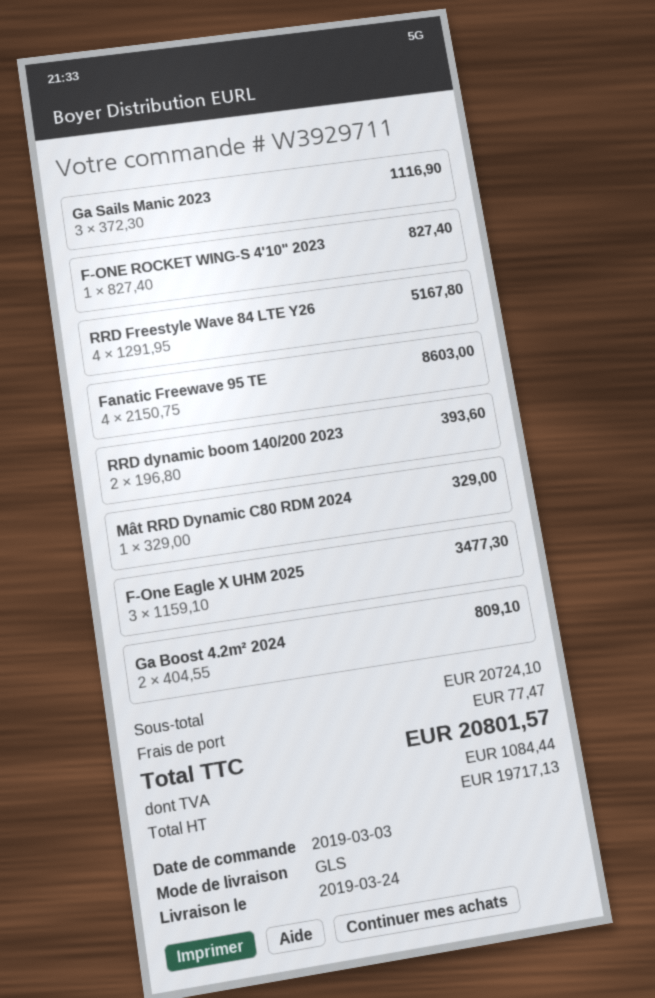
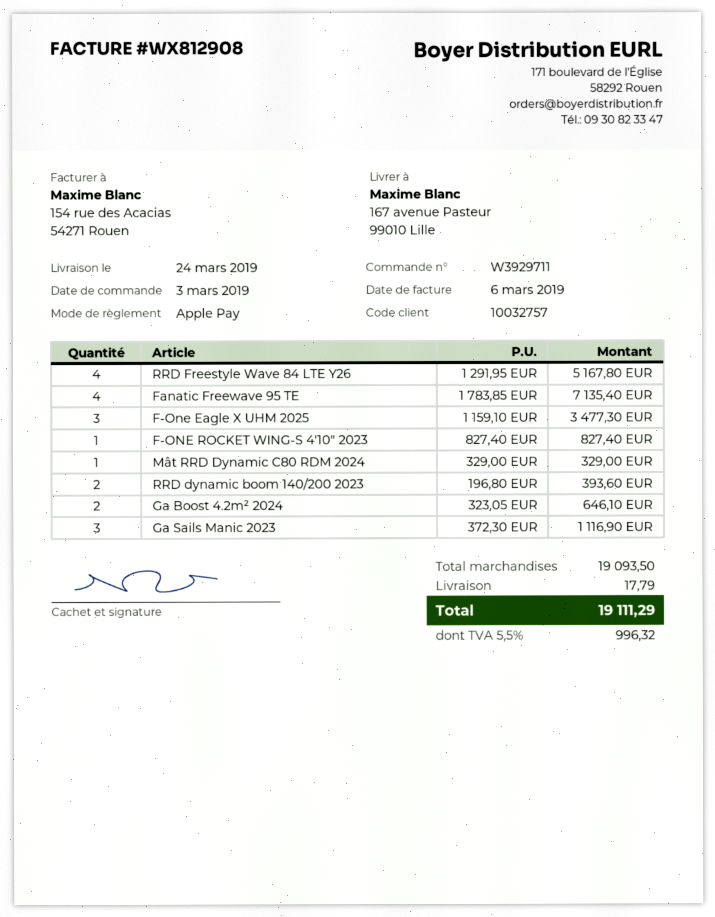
Fanatic Freewave 95 TE: 4 x 2150.75 = 8603.00 -> 4 x 1783.85 = 7135.40
Ga Boost 4.2m² 2024: 2 x 404.55 = 809.10 -> 2 x 323.05 = 646.10
subtotal: 20724.10 -> 19093.50
shipping: 77.47 -> 17.79
tax: 1084.44 -> 996.32
total: 20801.57 -> 19111.29

